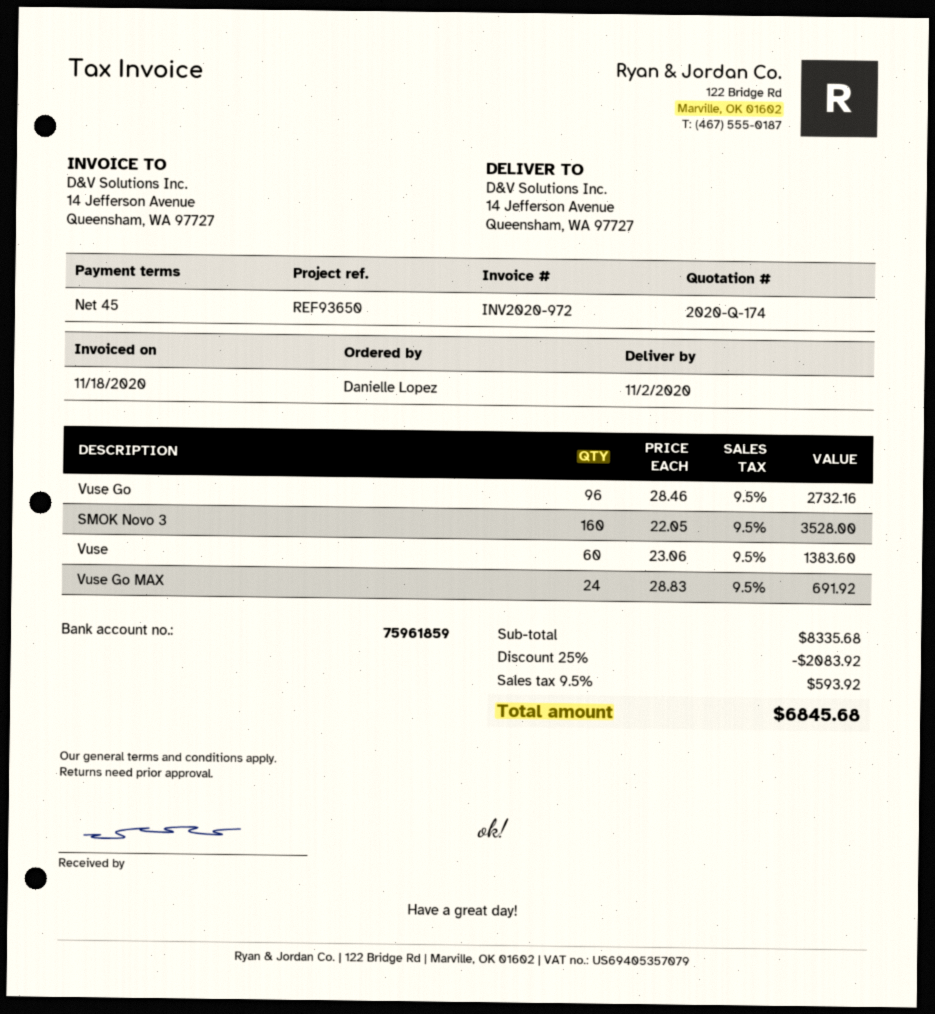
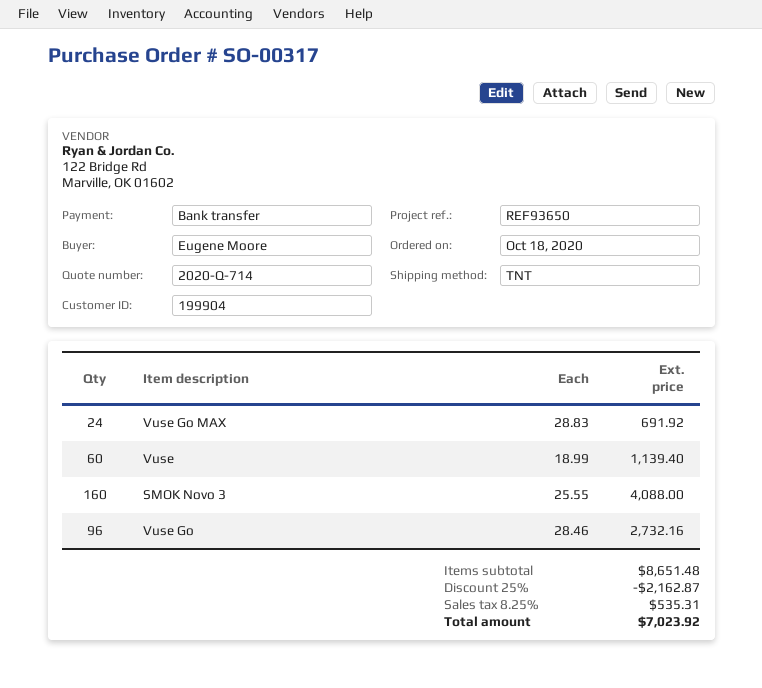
quote number: 2020-Q-174 -> 2020-Q-714
ordered by: Danielle Lopez -> Eugene Moore
SMOK Novo 3: 160 x 22.05 = 3528.00 -> 160 x 25.55 = 4088.00
Vuse: 60 x 23.06 = 1383.60 -> 60 x 18.99 = 1139.40
subtotal: 8335.68 -> 8651.48
discount: 25% = 2083.92 -> 25% = 2162.87
tax: 9.5% = 593.92 -> 8.25% = 535.31
total: 6845.68 -> 7023.92

